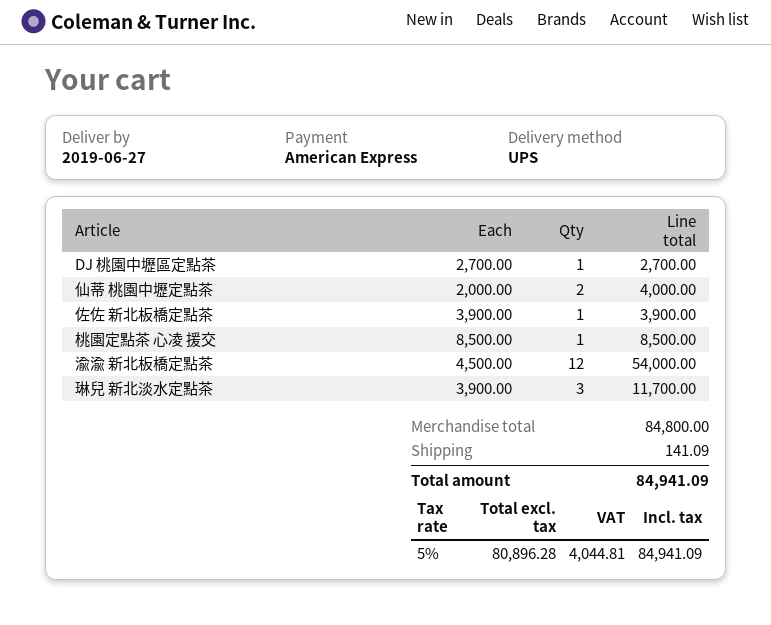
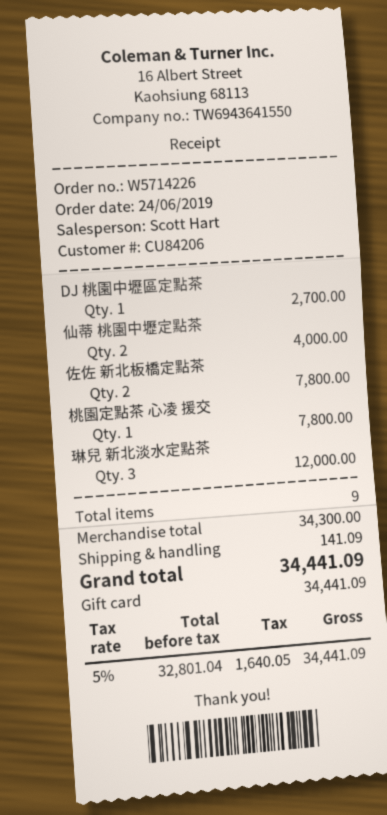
payment method: American Express -> gift card
佐佐 新北板橋定點茶: 1 for 3900.00 -> 2 for 7800.00
桃園定點茶 心凌 援交: 1 for 8500.00 -> 1 for 7800.00
渝渝 新北板橋定點茶: 12 for 54000.00 -> none
琳兒 新北淡水定點茶: 3 for 11700.00 -> 3 for 12000.00
subtotal: 84800.00 -> 34300.00
net: 80896.28 -> 32801.04
tax: 5% = 4044.81 -> 5% = 1640.05
total: 84941.09 -> 34441.09

